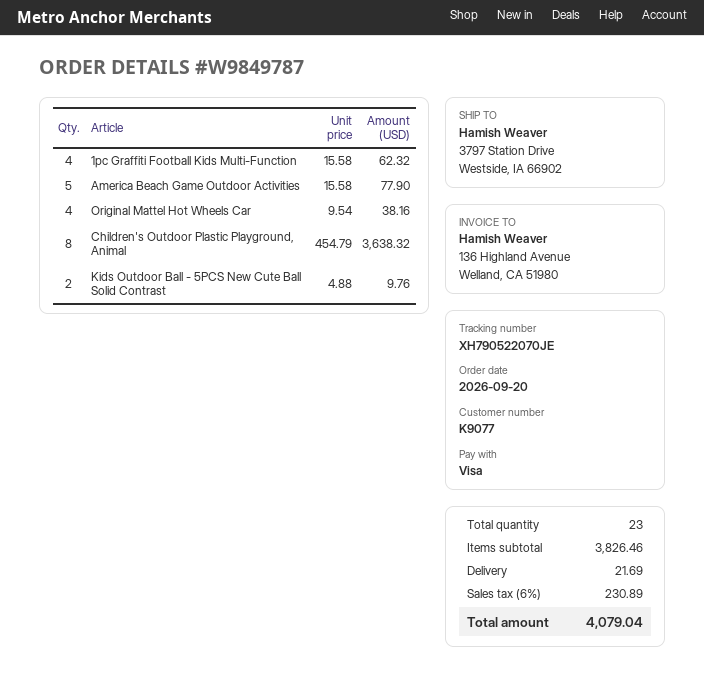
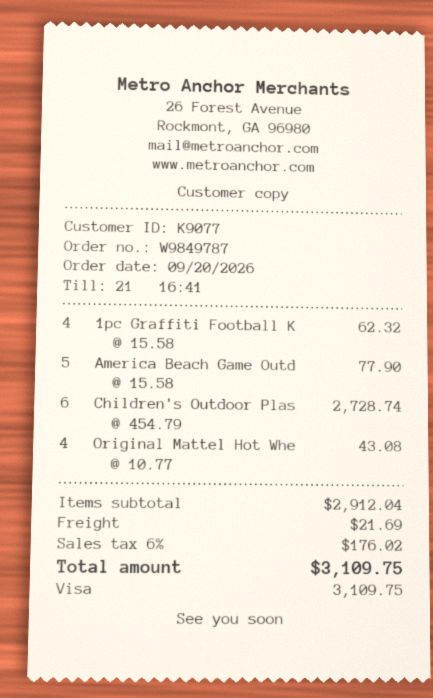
Original Mattel Hot Wheels Car: 4 x 9.54 = 38.16 -> 4 x 10.77 = 43.08
Children's Outdoor Plastic Playground, Animal: 8 x 454.79 = 3638.32 -> 6 x 454.79 = 2728.74
Kids Outdoor Ball - 5PCS New Cute Ball Solid Contrast: 2 x 4.88 = 9.76 -> none
subtotal: 3826.46 -> 2912.04
tax: 6% = 230.89 -> 6% = 176.02
total: 4079.04 -> 3109.75

